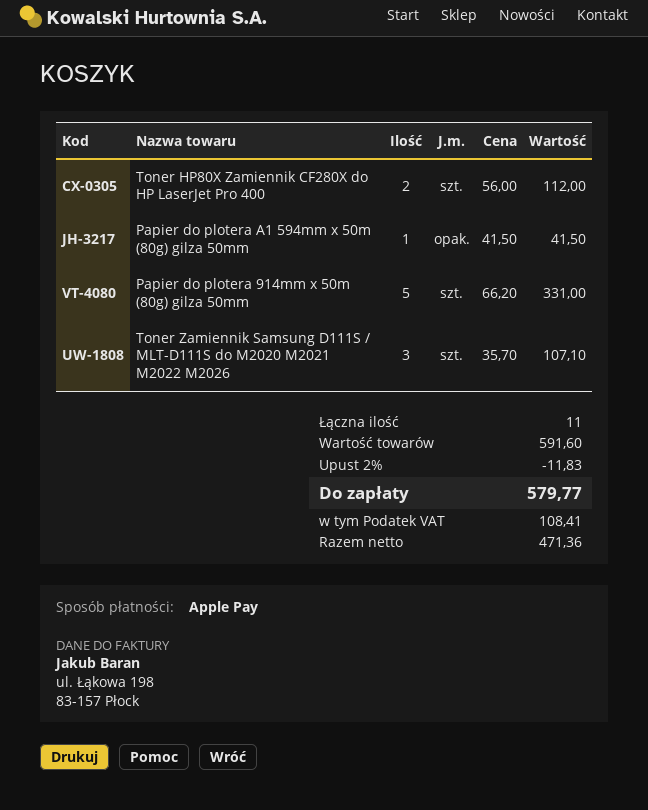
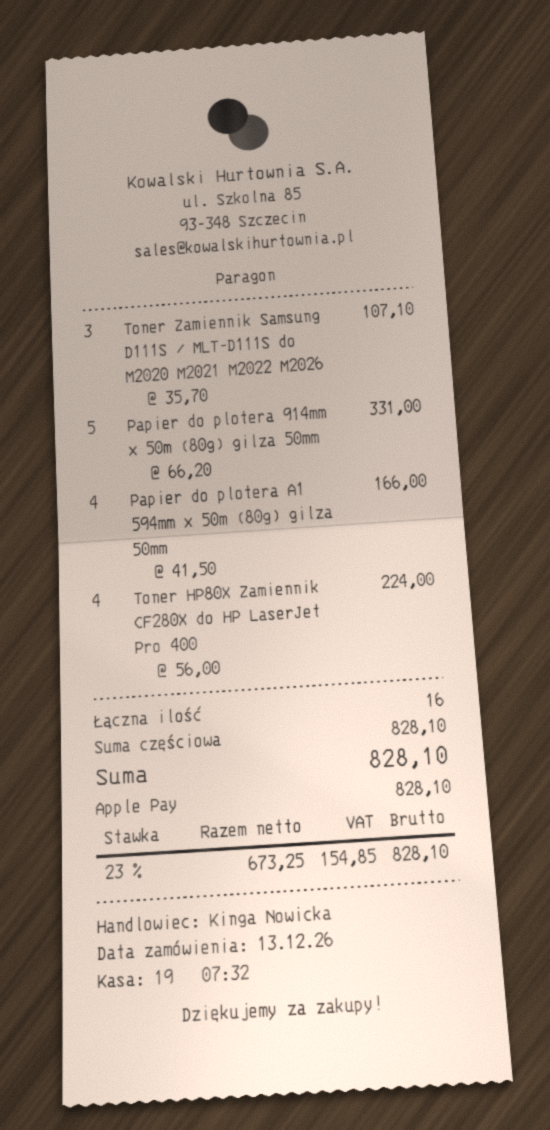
Toner HP80X Zamiennik CF280X do HP LaserJet Pro 400: 2 x 56.00 = 112.00 -> 4 x 56.00 = 224.00
Papier do plotera A1 594mm x 50m (80g) gilza 50mm: 1 x 41.50 = 41.50 -> 4 x 41.50 = 166.00
total quantity: 11 -> 16
subtotal: 591.60 -> 828.10
discount: 2% = 11.83 -> none
net: 471.36 -> 673.25
tax: 108.41 -> 154.85
total: 579.77 -> 828.10

